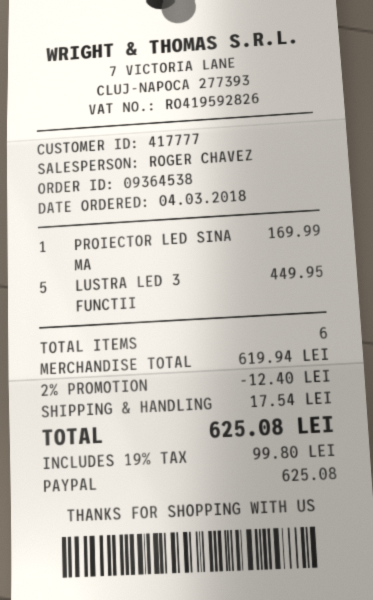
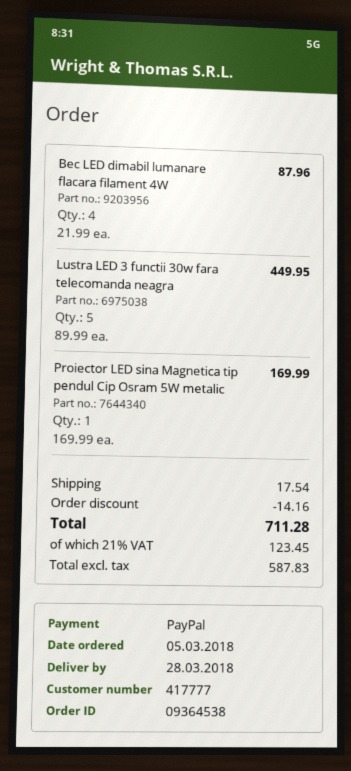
order date: 2018-03-04 -> 2018-03-05
Bec LED dimabil lumanare flacara filament 4W: none -> 4 for 87.96
discount: 12.40 -> 14.16
tax: 19% = 99.80 -> 21% = 123.45
total: 625.08 -> 711.28

